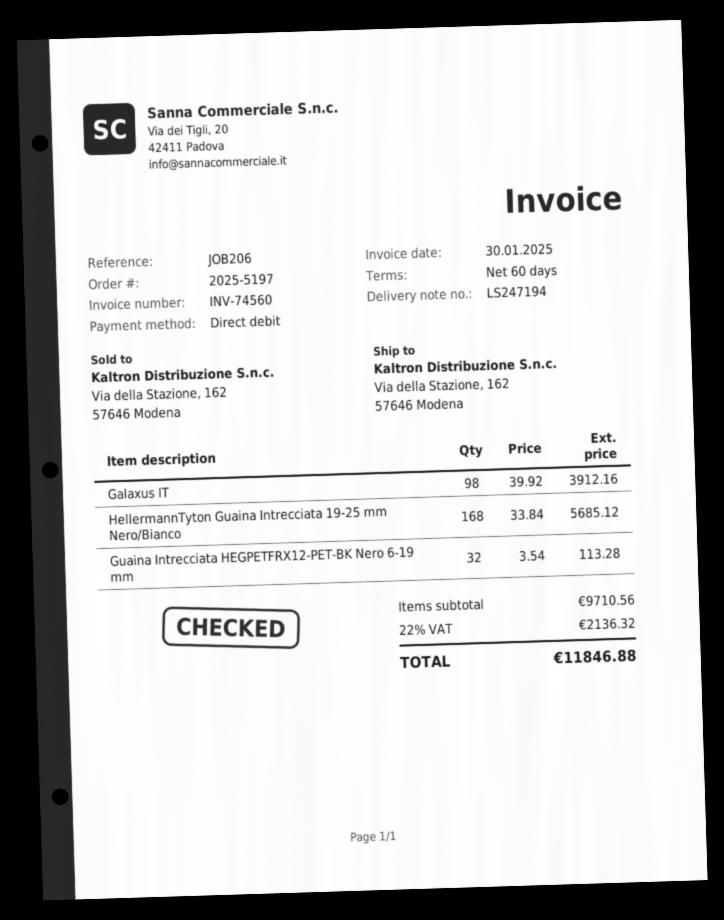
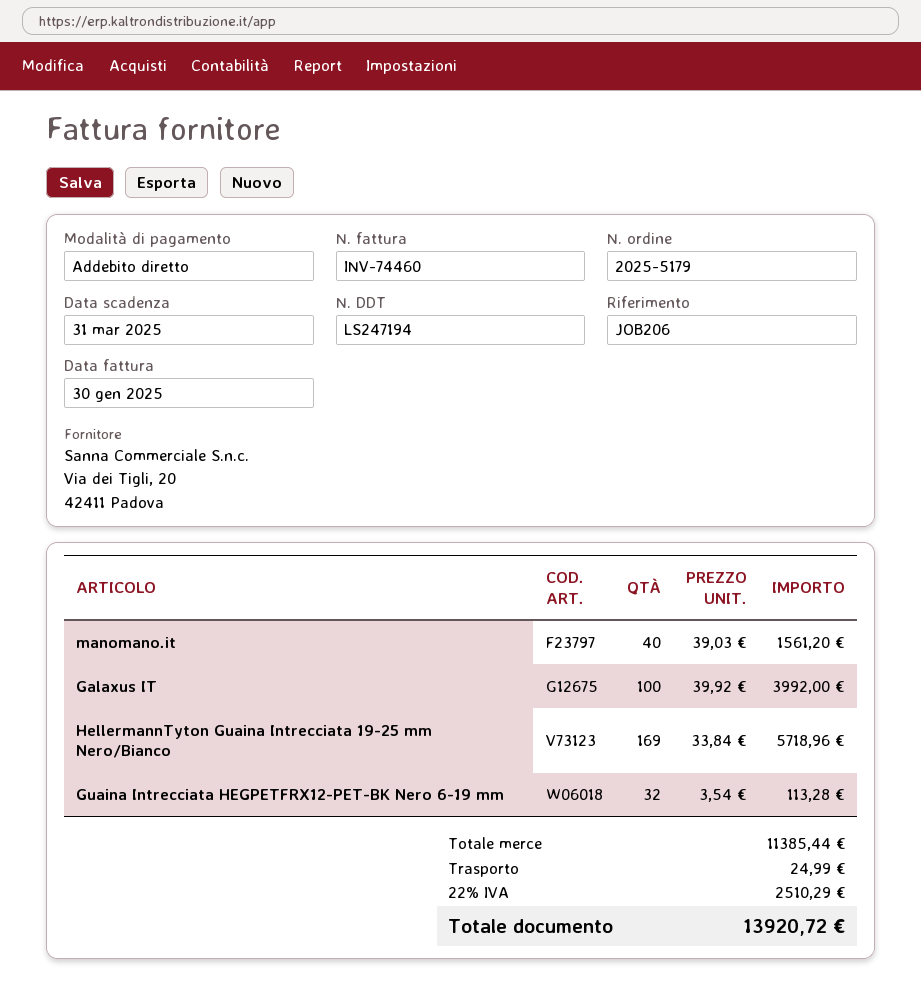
order number: 2025-5197 -> 2025-5179
invoice number: INV-74560 -> INV-74460
Galaxus IT: 98 x 39.92 = 3912.16 -> 100 x 39.92 = 3992.00
HellermannTyton Guaina Intrecciata 19-25 mm Nero/Bianco: 168 x 33.84 = 5685.12 -> 169 x 33.84 = 5718.96
manomano.it: none -> 40 x 39.03 = 1561.20
subtotal: 9710.56 -> 11385.44
shipping: none -> 24.99
tax: 22% = 2136.32 -> 22% = 2510.29
total: 11846.88 -> 13920.72

